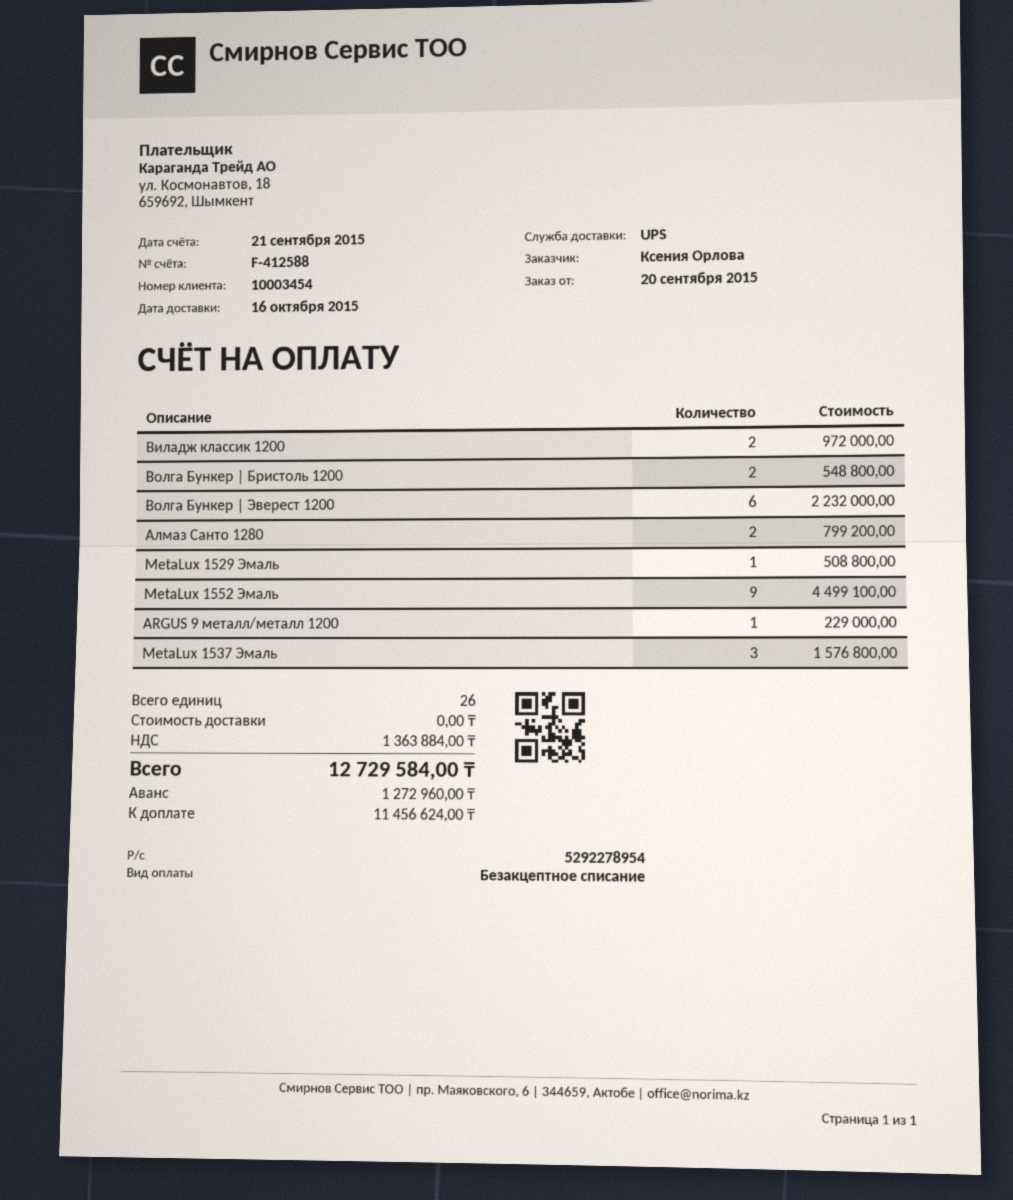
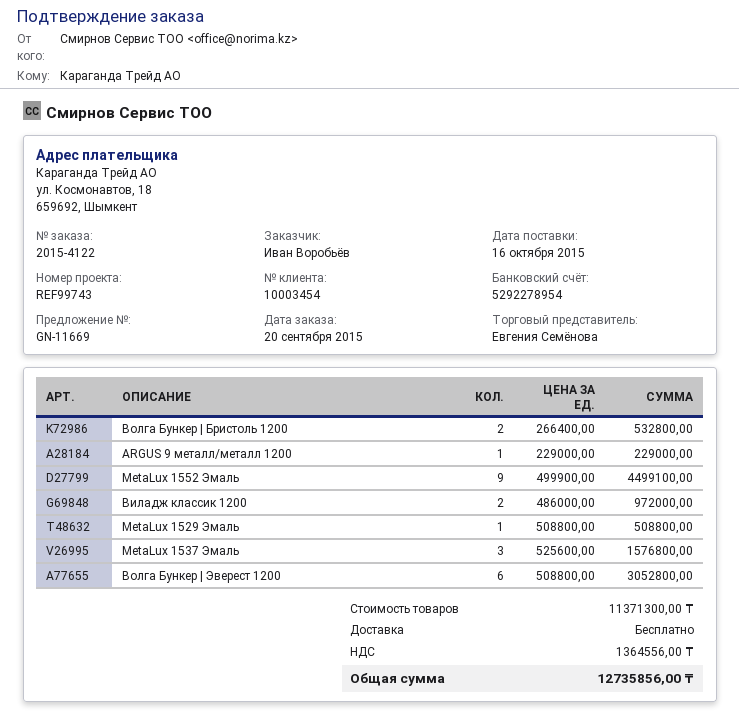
ordered by: Ксения Орлова -> Иван Воробьёв
Волга Бункер | Бристоль 1200: 2 for 548800.00 -> 2 for 532800.00
Волга Бункер | Эверест 1200: 6 for 2232000.00 -> 6 for 3052800.00
Алмаз Санто 1280: 2 for 799200.00 -> none
tax: 1363884.00 -> 1364556.00
total: 12729584.00 -> 12735856.00

